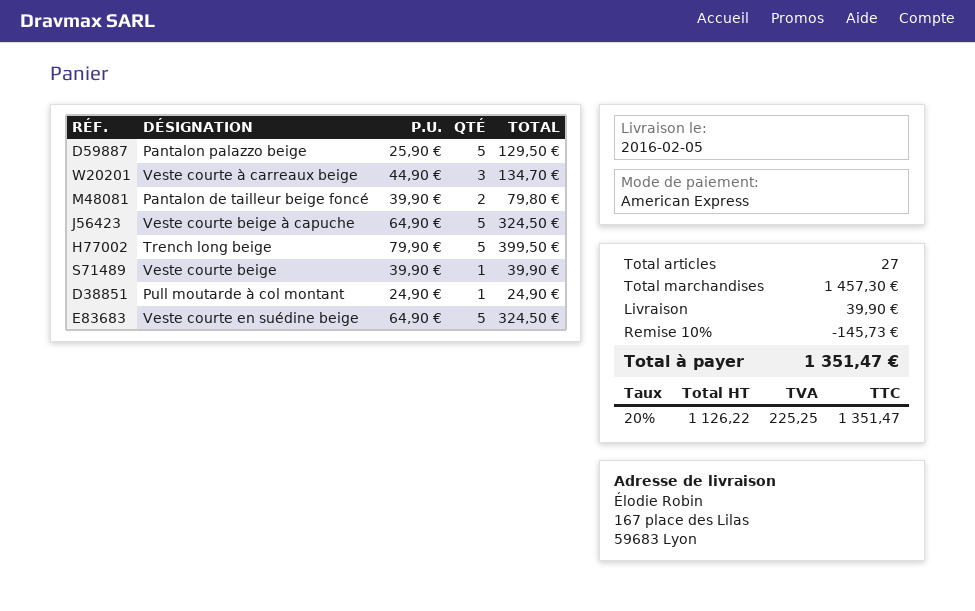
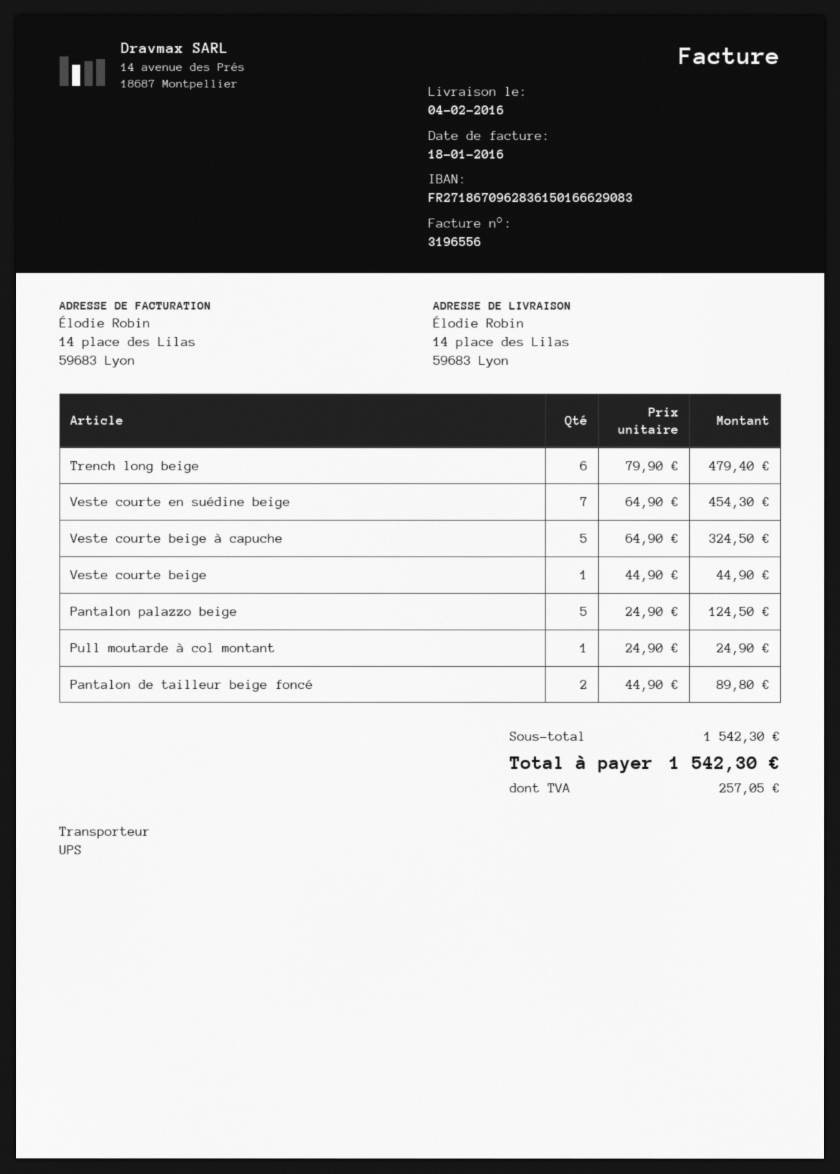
delivery date: 2016-02-05 -> 2016-02-04
ship to: 167 place des Lilas, 59683 Lyon -> 14 place des Lilas, 59683 Lyon
Pantalon palazzo beige: 5 x 25.90 = 129.50 -> 5 x 24.90 = 124.50
Veste courte à carreaux beige: 3 x 44.90 = 134.70 -> none
Pantalon de tailleur beige foncé: 2 x 39.90 = 79.80 -> 2 x 44.90 = 89.80
Trench long beige: 5 x 79.90 = 399.50 -> 6 x 79.90 = 479.40
Veste courte beige: 1 x 39.90 = 39.90 -> 1 x 44.90 = 44.90
Veste courte en suédine beige: 5 x 64.90 = 324.50 -> 7 x 64.90 = 454.30
subtotal: 1457.30 -> 1542.30
discount: 10% = 145.73 -> none
shipping: 39.90 -> none
tax: 225.25 -> 257.05
total: 1351.47 -> 1542.30

